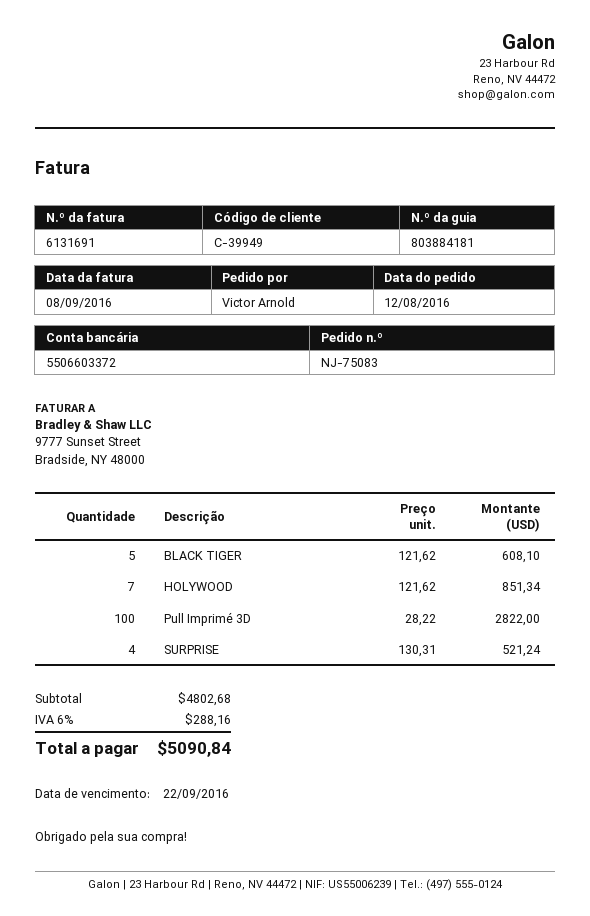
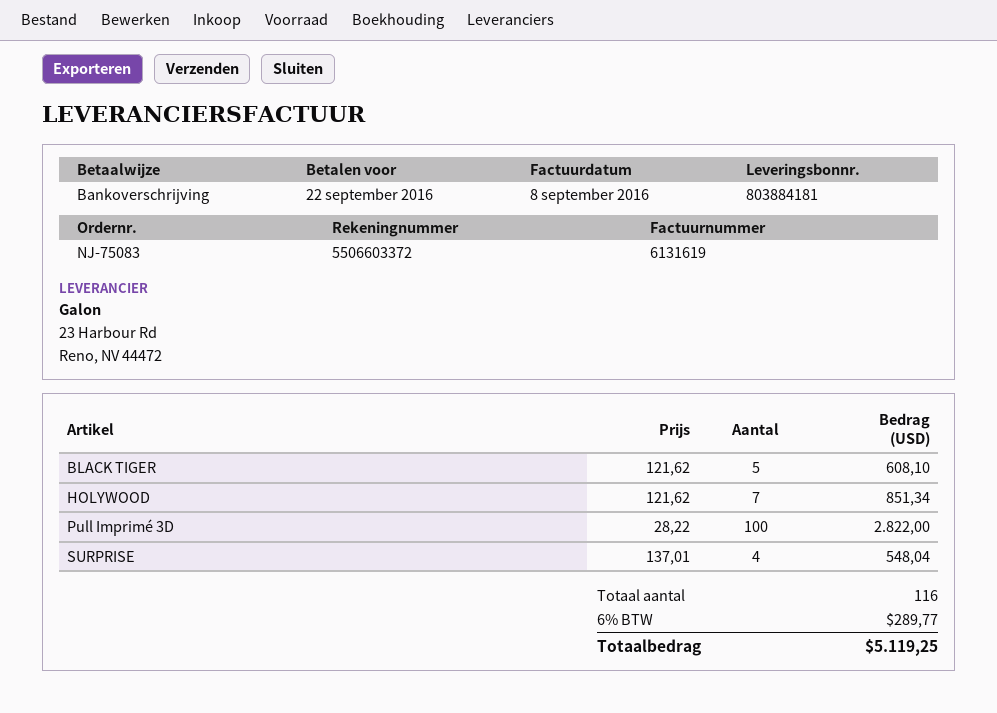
invoice number: 6131691 -> 6131619
SURPRISE: 4 x 130.31 = 521.24 -> 4 x 137.01 = 548.04
tax: 6% = 288.16 -> 6% = 289.77
total: 5090.84 -> 5119.25

